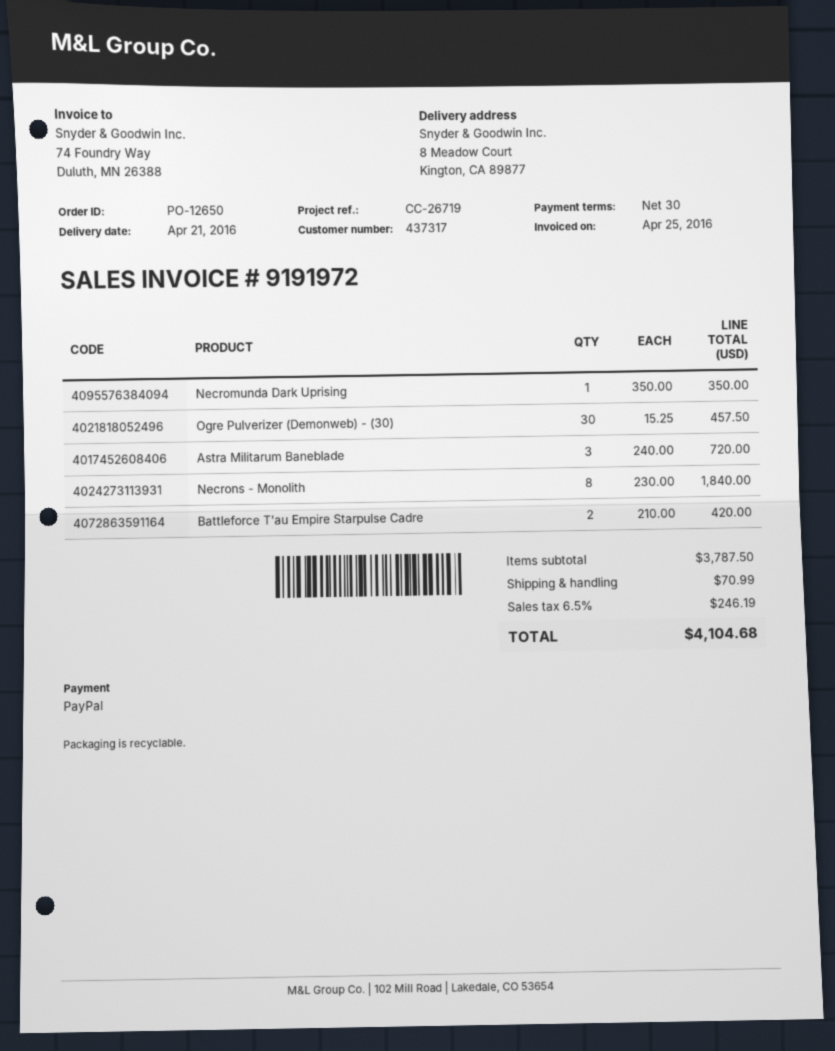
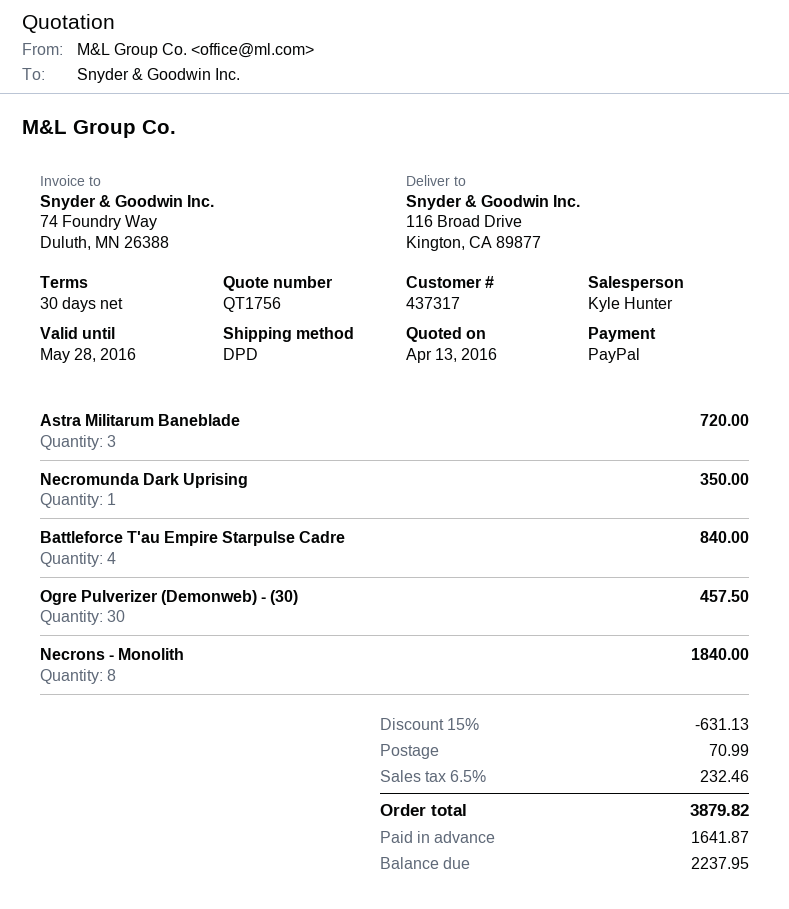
ship to: 8 Meadow Court, Kington, CA 89877 -> 116 Broad Drive, Kington, CA 89877
Battleforce T'au Empire Starpulse Cadre: 2 for 420.00 -> 4 for 840.00
discount: none -> 15% = 631.13
tax: 6.5% = 246.19 -> 6.5% = 232.46
total: 4104.68 -> 3879.82

